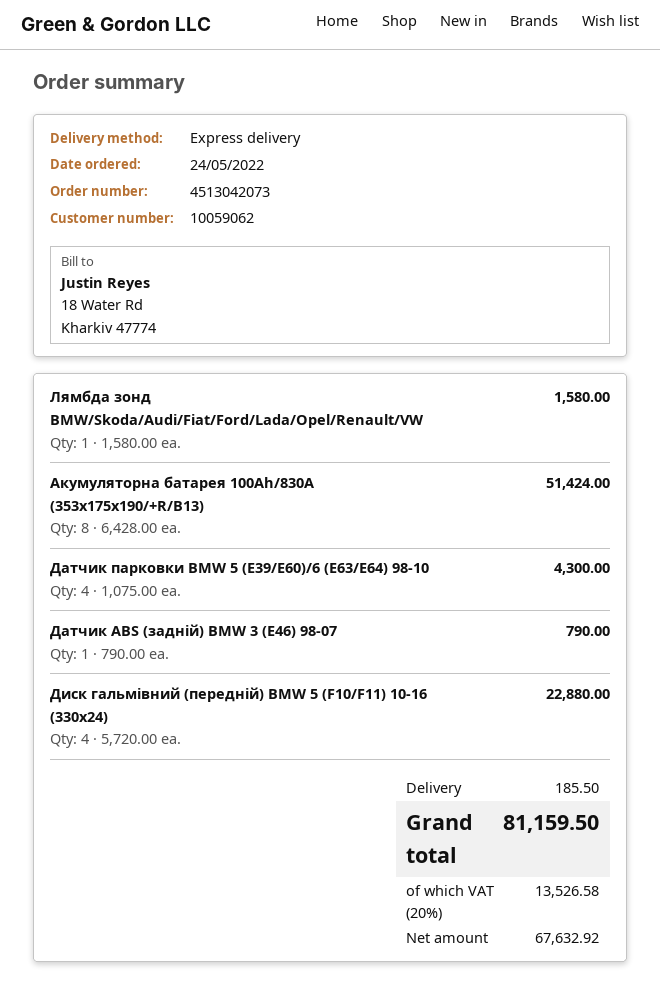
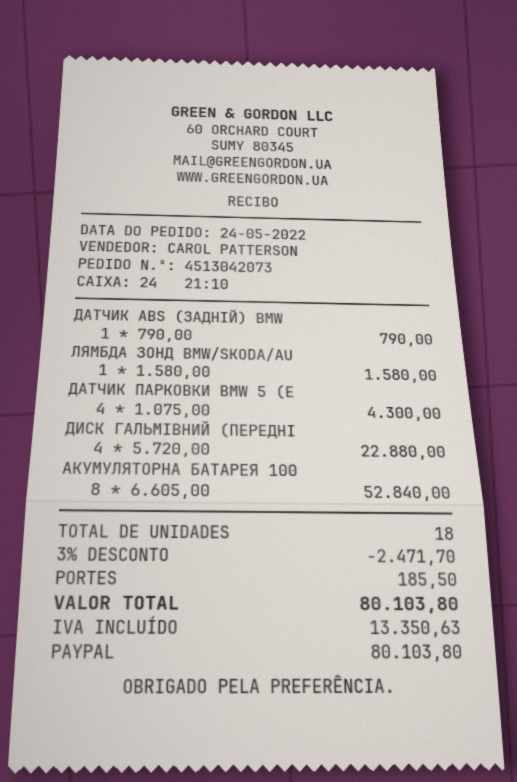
Акумуляторна батарея 100Ah/830A (353x175x190/+R/B13): 8 x 6428.00 = 51424.00 -> 8 x 6605.00 = 52840.00
discount: none -> 3% = 2471.70
tax: 13526.58 -> 13350.63
total: 81159.50 -> 80103.80

